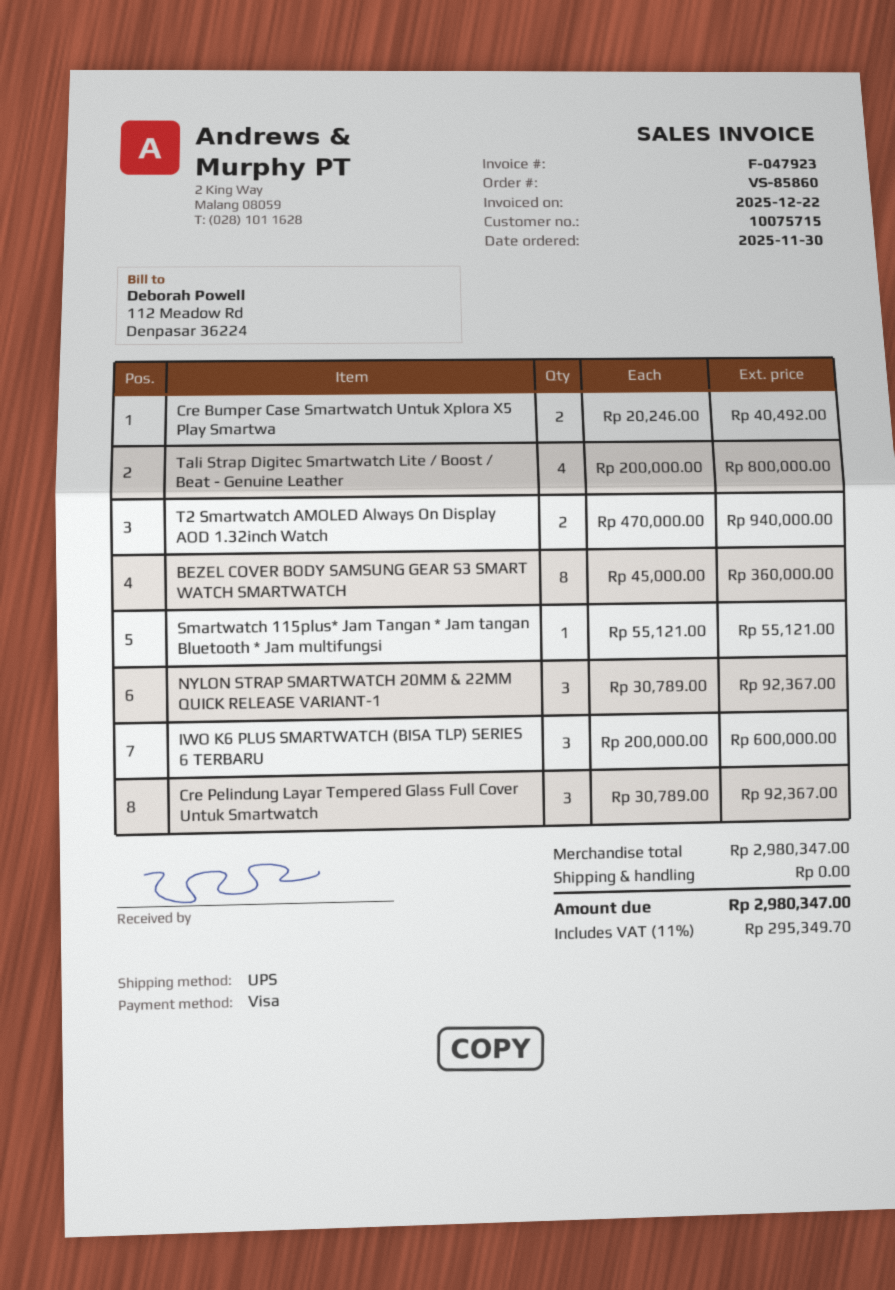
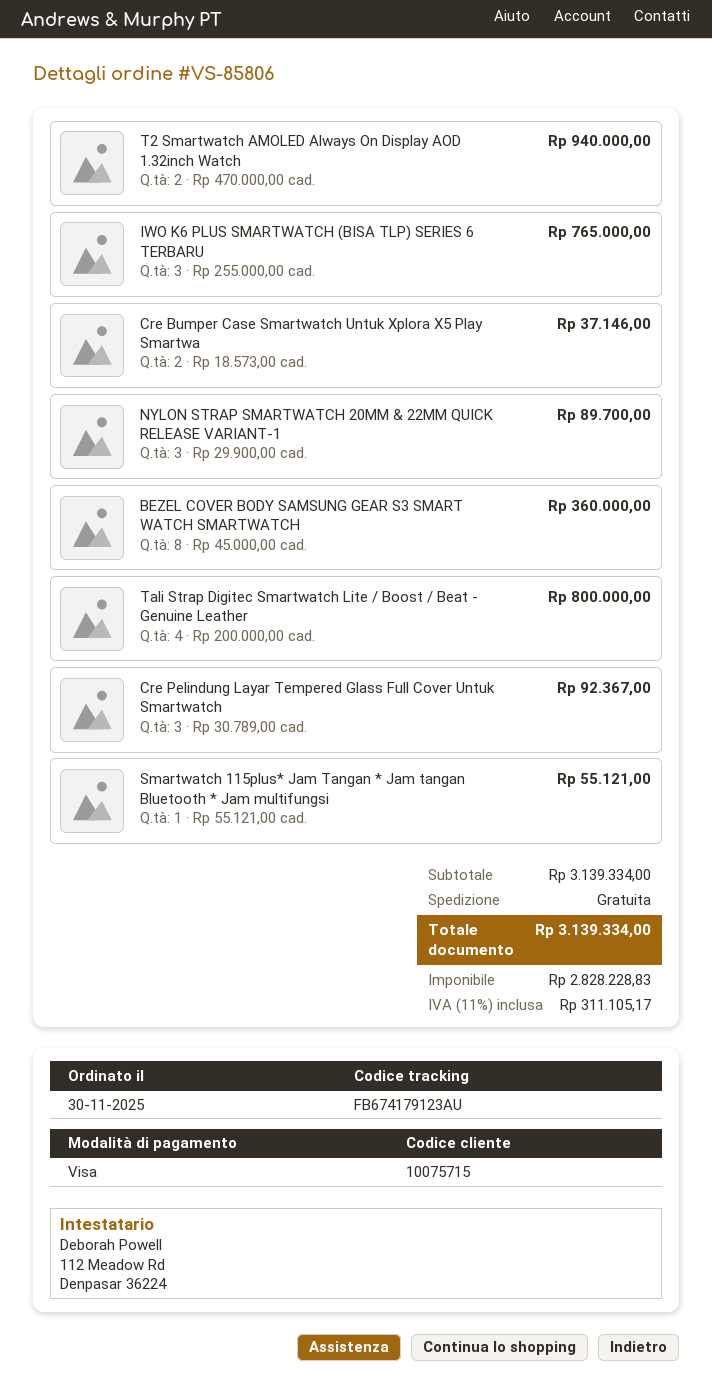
order number: VS-85860 -> VS-85806
Cre Bumper Case Smartwatch Untuk Xplora X5 Play Smartwa: 2 x 20246.00 = 40492.00 -> 2 x 18573.00 = 37146.00
NYLON STRAP SMARTWATCH 20MM & 22MM QUICK RELEASE VARIANT-1: 3 x 30789.00 = 92367.00 -> 3 x 29900.00 = 89700.00
IWO K6 PLUS SMARTWATCH (BISA TLP) SERIES 6 TERBARU: 3 x 200000.00 = 600000.00 -> 3 x 255000.00 = 765000.00
subtotal: 2980347.00 -> 3139334.00
tax: 11% = 295349.70 -> 11% = 311105.17
total: 2980347.00 -> 3139334.00

